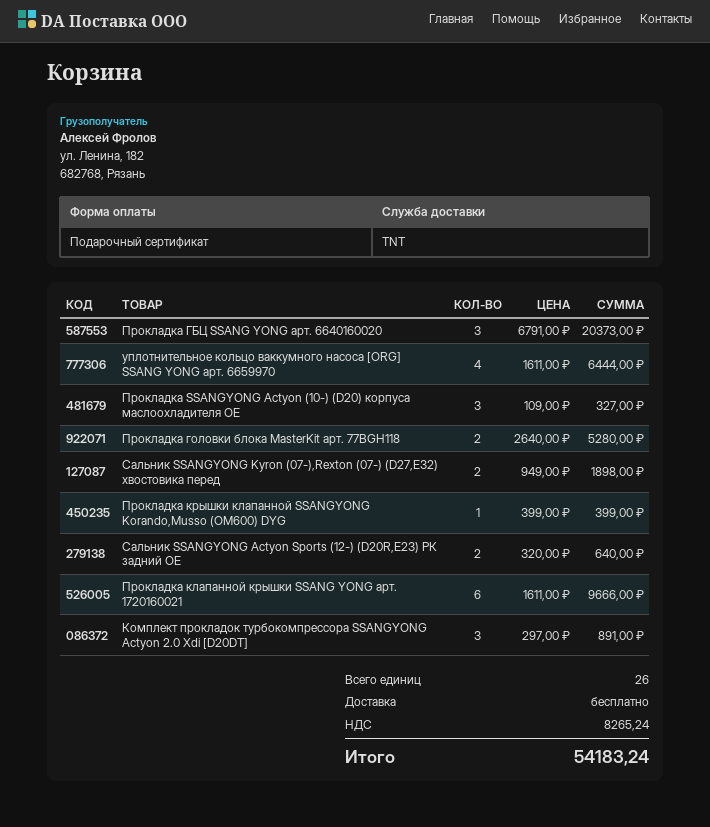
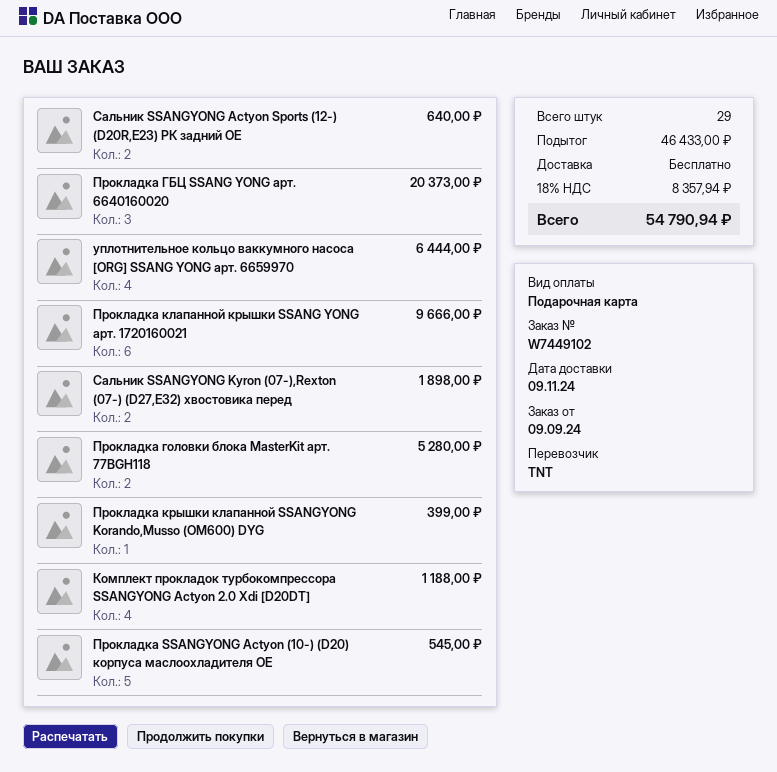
Прокладка SSANGYONG Actyon (10-) (D20) корпуса маслоохладителя OE: 3 for 327.00 -> 5 for 545.00
Комплект прокладок турбокомпрессора SSANGYONG Actyon 2.0 Xdi [D20DT]: 3 for 891.00 -> 4 for 1188.00
total quantity: 26 -> 29
tax: 8265.24 -> 8357.94
total: 54183.24 -> 54790.94

